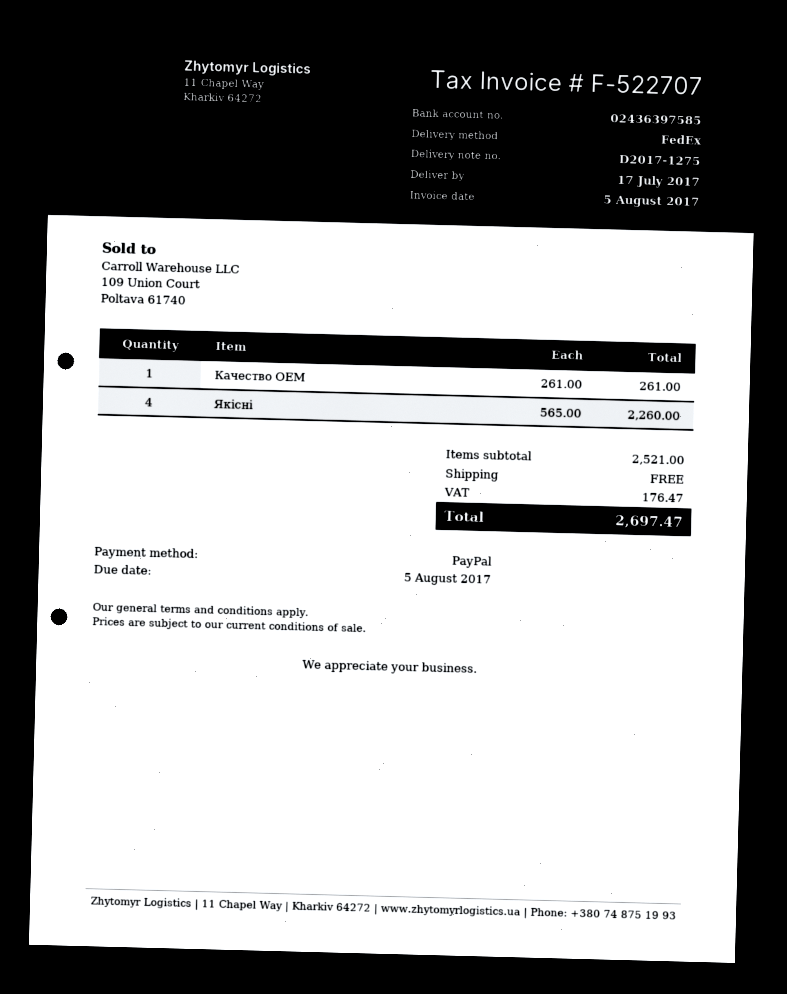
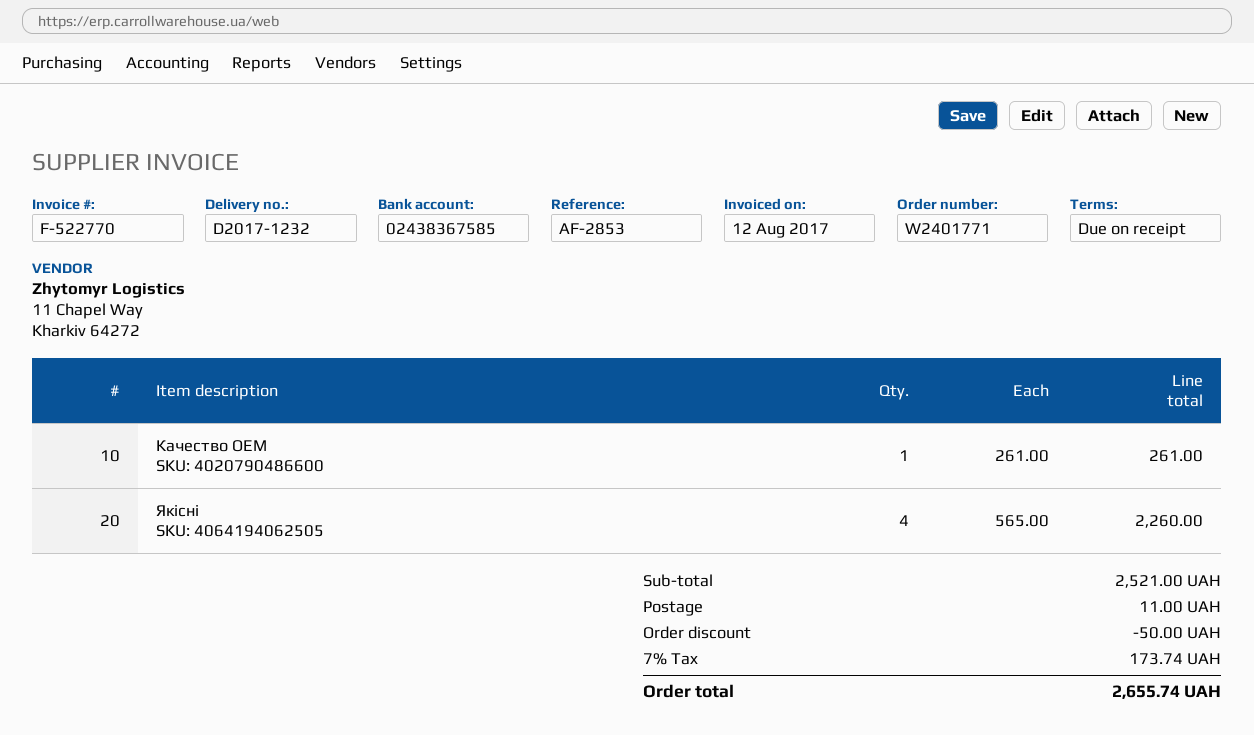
delivery note number: D2017-1275 -> D2017-1232
invoice number: F-522707 -> F-522770
invoice date: 2017-08-05 -> 2017-08-12
bank account: 02436397585 -> 02438367585
discount: none -> 50.00
shipping: 0.00 -> 11.00
tax: 176.47 -> 173.74
total: 2697.47 -> 2655.74

